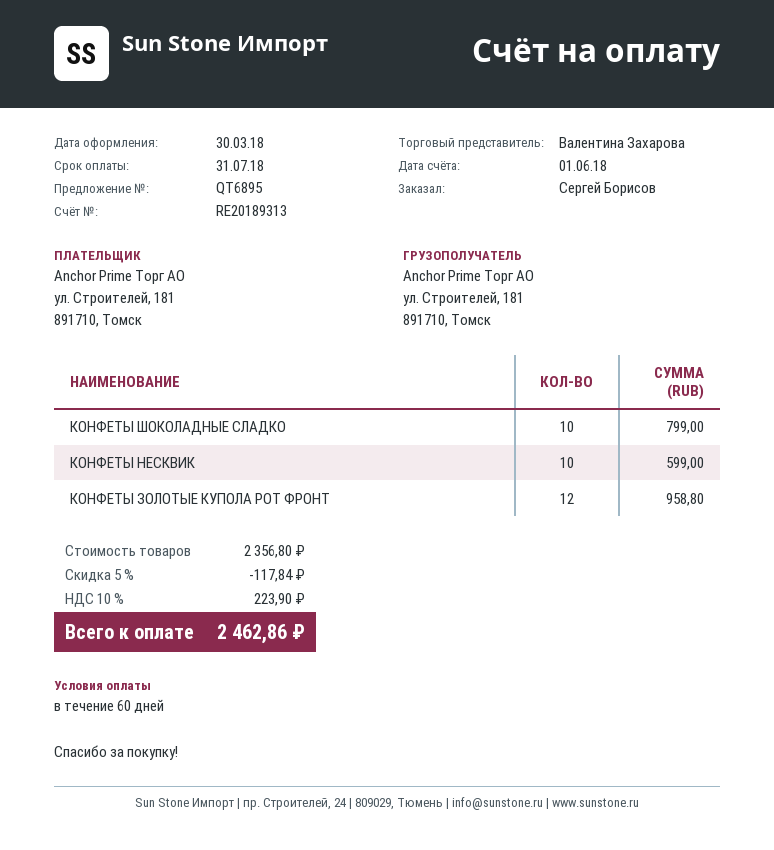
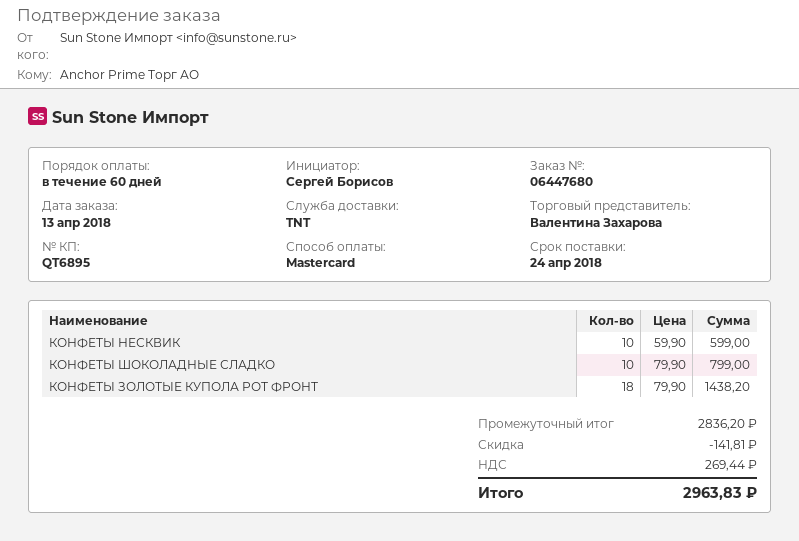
order date: 2018-03-30 -> 2018-04-13
КОНФЕТЫ ЗОЛОТЫЕ КУПОЛА РОТ ФРОНТ: 12 for 958.80 -> 18 for 1438.20
subtotal: 2356.80 -> 2836.20
discount: 117.84 -> 141.81
tax: 223.90 -> 269.44
total: 2462.86 -> 2963.83

